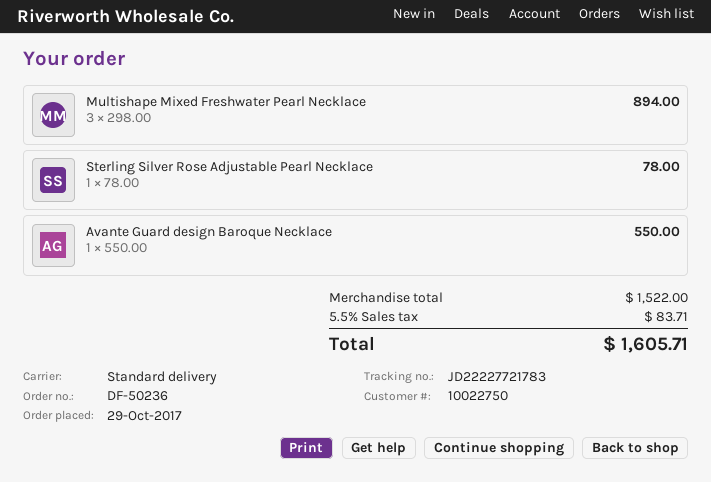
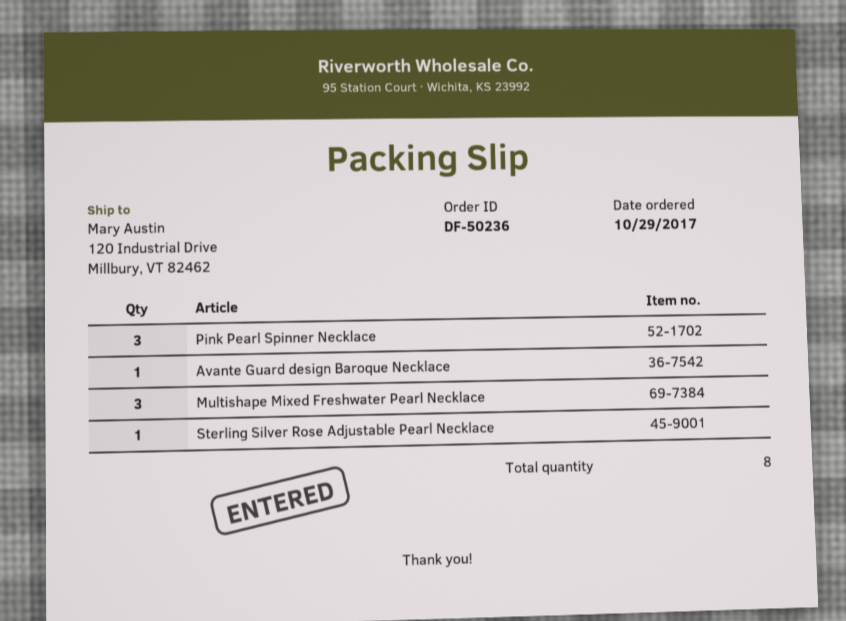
Pink Pearl Spinner Necklace: none -> 3

